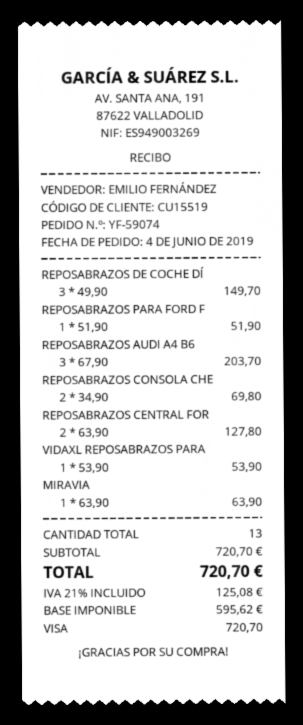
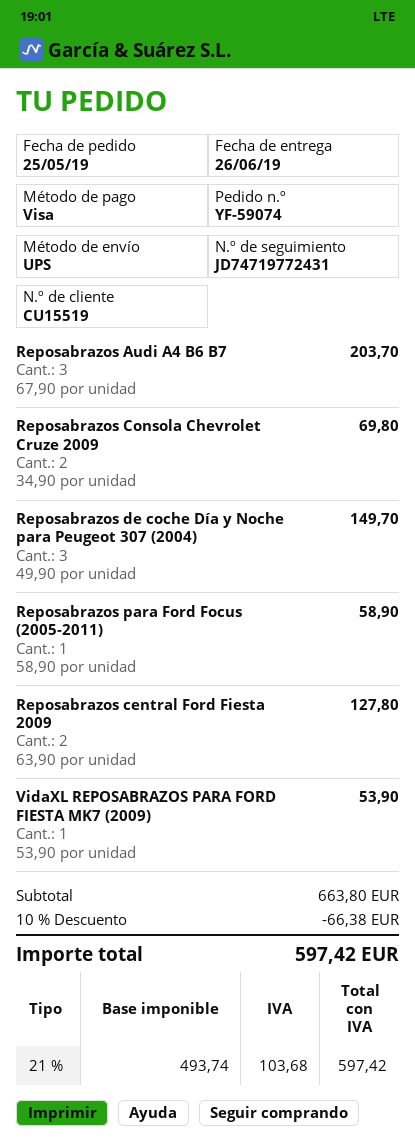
order date: 2019-06-04 -> 2019-05-25
REPOSABRAZOS PARA FORD F: 1 x 51.90 = 51.90 -> 1 x 58.90 = 58.90
MIRAVIA: 1 x 63.90 = 63.90 -> none
subtotal: 720.70 -> 663.80
discount: none -> 10% = 66.38
net: 595.62 -> 493.74
tax: 21% = 125.08 -> 21% = 103.68
total: 720.70 -> 597.42

